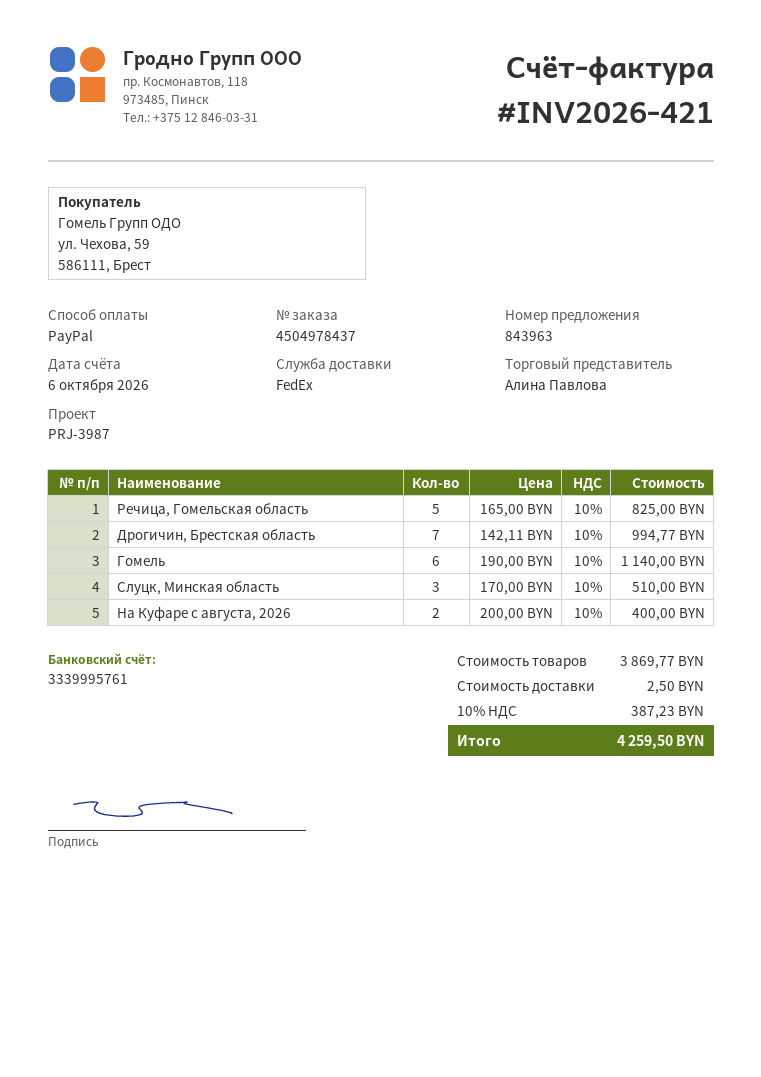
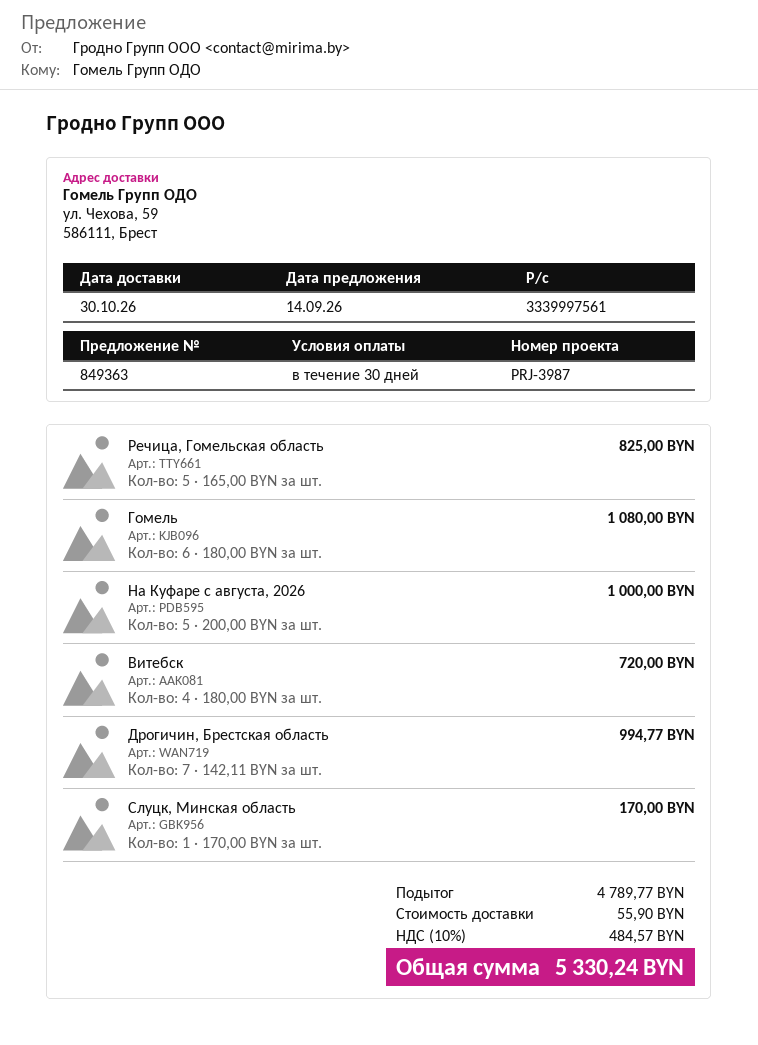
quote number: 843963 -> 849363
bank account: 3339995761 -> 3339997561
Гомель: 6 x 190.00 = 1140.00 -> 6 x 180.00 = 1080.00
Слуцк, Минская область: 3 x 170.00 = 510.00 -> 1 x 170.00 = 170.00
На Куфаре с августа, 2026: 2 x 200.00 = 400.00 -> 5 x 200.00 = 1000.00
Витебск: none -> 4 x 180.00 = 720.00
subtotal: 3869.77 -> 4789.77
shipping: 2.50 -> 55.90
tax: 10% = 387.23 -> 10% = 484.57
total: 4259.50 -> 5330.24

